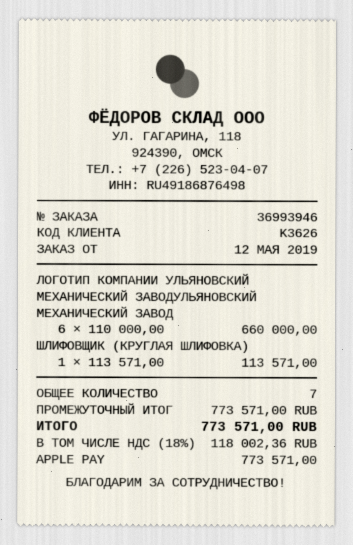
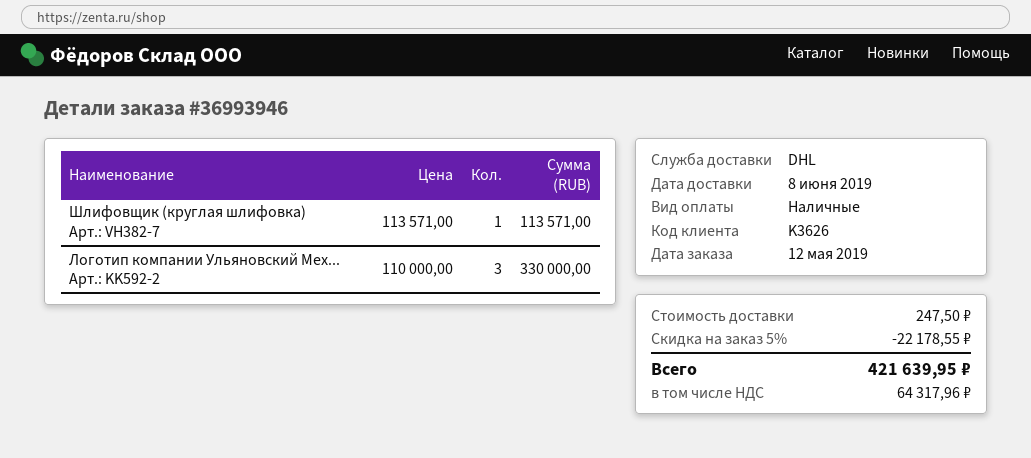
payment method: Apple Pay -> cash
ЛОГОТИП КОМПАНИИ УЛЬЯНОВСКИЙ МЕХАНИЧЕСКИЙ ЗАВОДУЛЬЯНОВСКИЙ МЕХАНИЧЕСКИЙ ЗАВОД: 6 x 110000.00 = 660000.00 -> 3 x 110000.00 = 330000.00
discount: none -> 5% = 22178.55
shipping: none -> 247.50
tax: 118002.36 -> 64317.96
total: 773571.00 -> 421639.95

